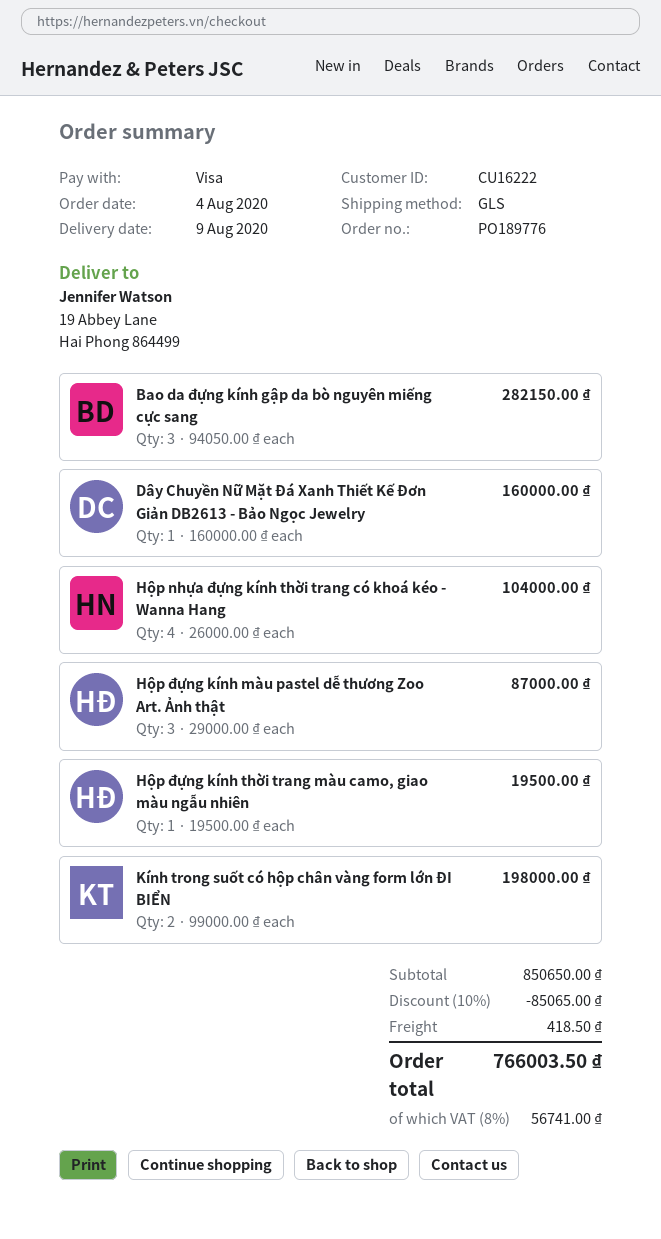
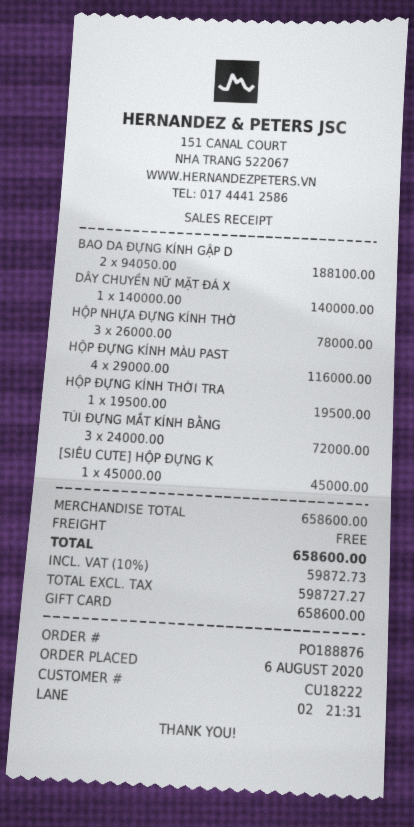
order number: PO189776 -> PO188876
order date: 2020-08-04 -> 2020-08-06
customer number: CU16222 -> CU18222
payment method: Visa -> gift card
Bao da đựng kính gập da bò nguyên miếng cực sang: 3 x 94050.00 = 282150.00 -> 2 x 94050.00 = 188100.00
Dây Chuyền Nữ Mặt Đá Xanh Thiết Kế Đơn Giản DB2613 - Bảo Ngọc Jewelry: 1 x 160000.00 = 160000.00 -> 1 x 140000.00 = 140000.00
Hộp nhựa đựng kính thời trang có khoá kéo - Wanna Hang: 4 x 26000.00 = 104000.00 -> 3 x 26000.00 = 78000.00
Hộp đựng kính màu pastel dễ thương Zoo Art. Ảnh thật: 3 x 29000.00 = 87000.00 -> 4 x 29000.00 = 116000.00
Kính trong suốt có hộp chân vàng form lớn ĐI BIỂN: 2 x 99000.00 = 198000.00 -> none
TÚI ĐỰNG MẮT KÍNH BẰNG: none -> 3 x 24000.00 = 72000.00
[SIÊU CUTE] HỘP ĐỰNG K: none -> 1 x 45000.00 = 45000.00
subtotal: 850650.00 -> 658600.00
discount: 10% = 85065.00 -> none
shipping: 418.50 -> 0.00
tax: 8% = 56741.00 -> 10% = 59872.73
total: 766003.50 -> 658600.00

